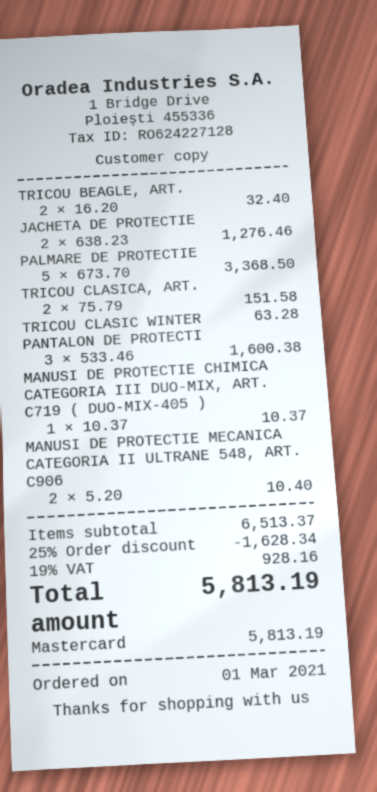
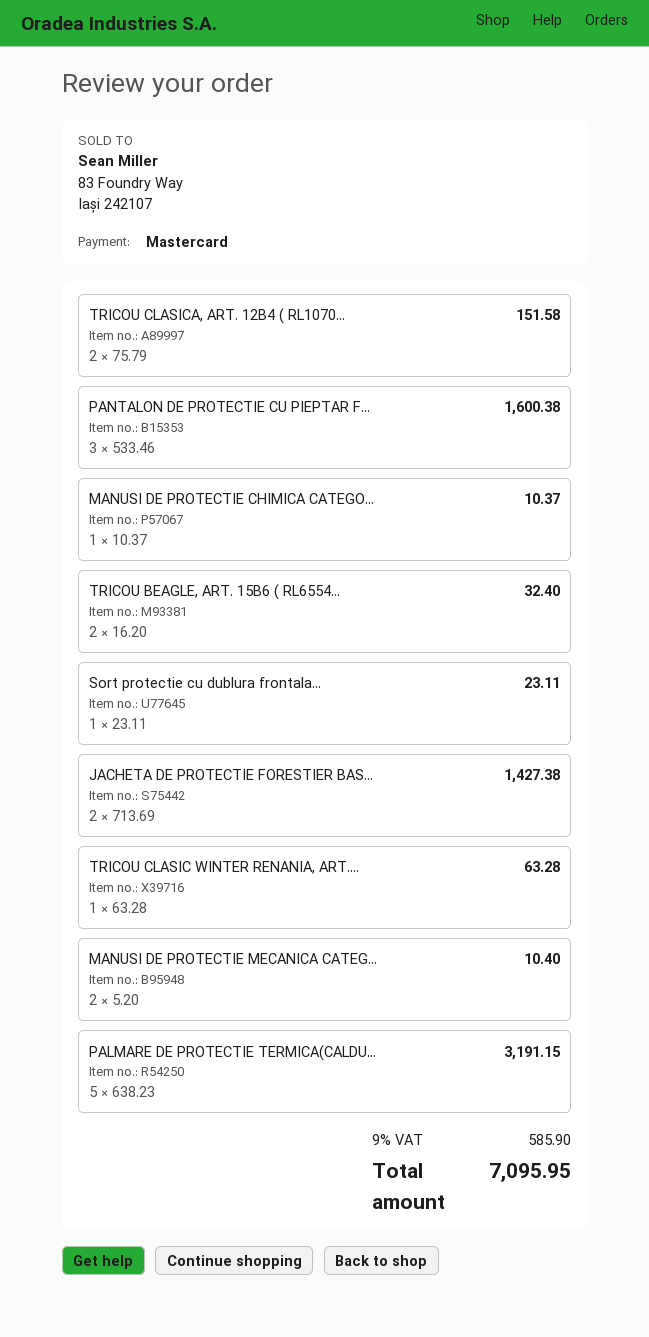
JACHETA DE PROTECTIE: 2 x 638.23 = 1276.46 -> 2 x 713.69 = 1427.38
PALMARE DE PROTECTIE: 5 x 673.70 = 3368.50 -> 5 x 638.23 = 3191.15
Sort protectie cu dublura frontala...: none -> 1 x 23.11 = 23.11
discount: 25% = 1628.34 -> none
tax: 19% = 928.16 -> 9% = 585.90
total: 5813.19 -> 7095.95

